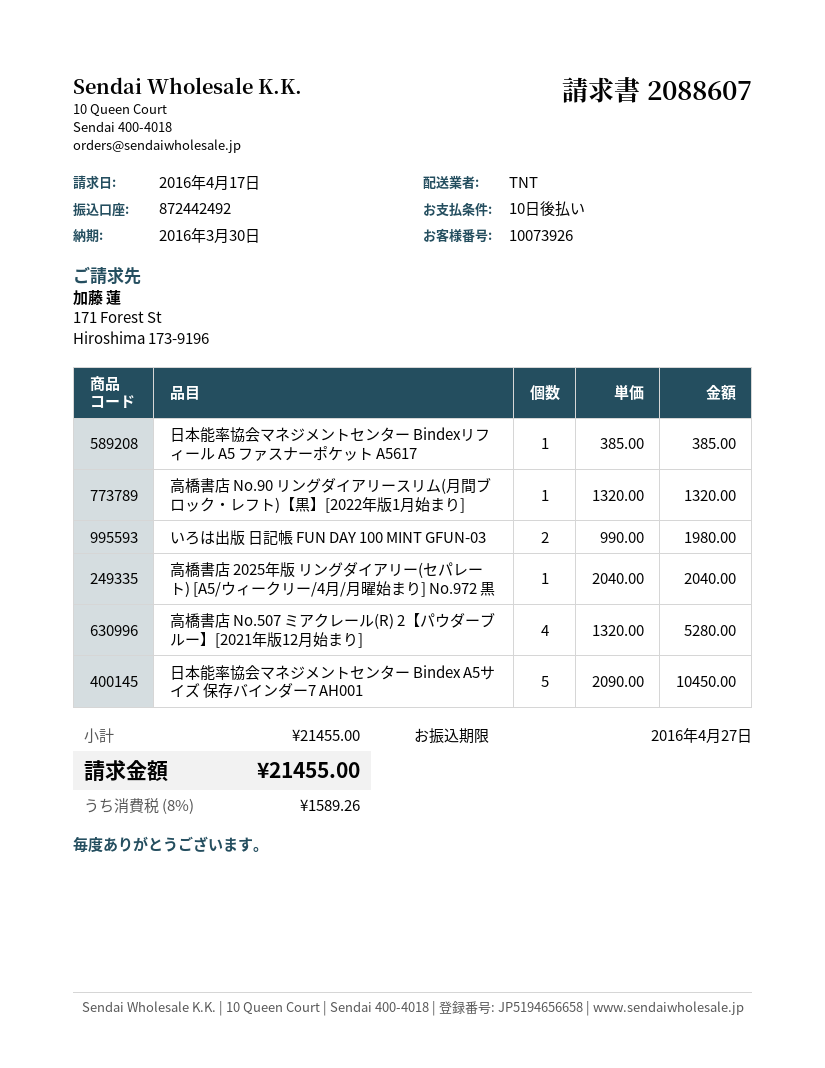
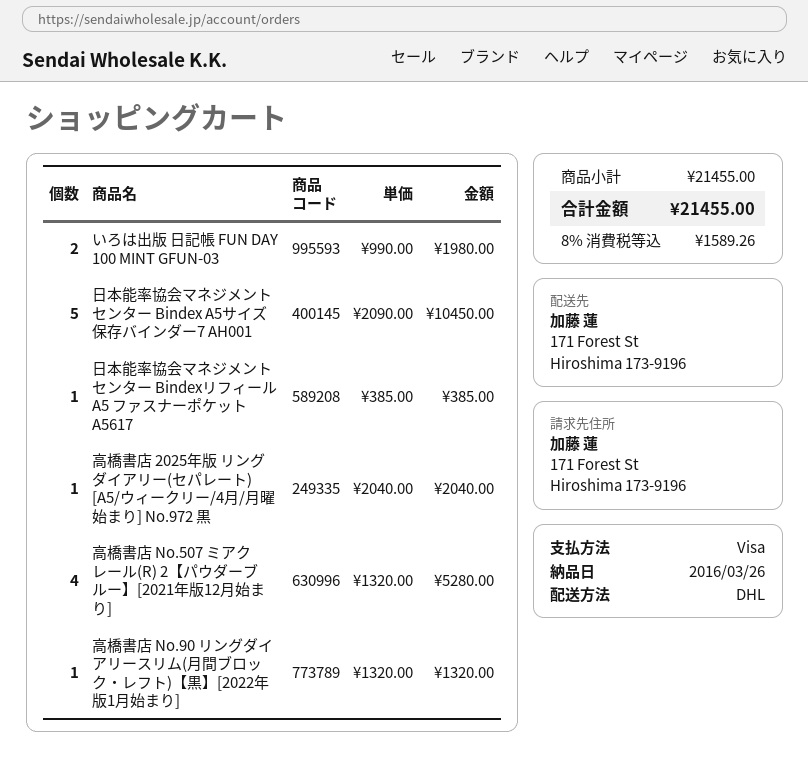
delivery date: 2016-03-30 -> 2016-03-26
shipping method: TNT -> DHL

